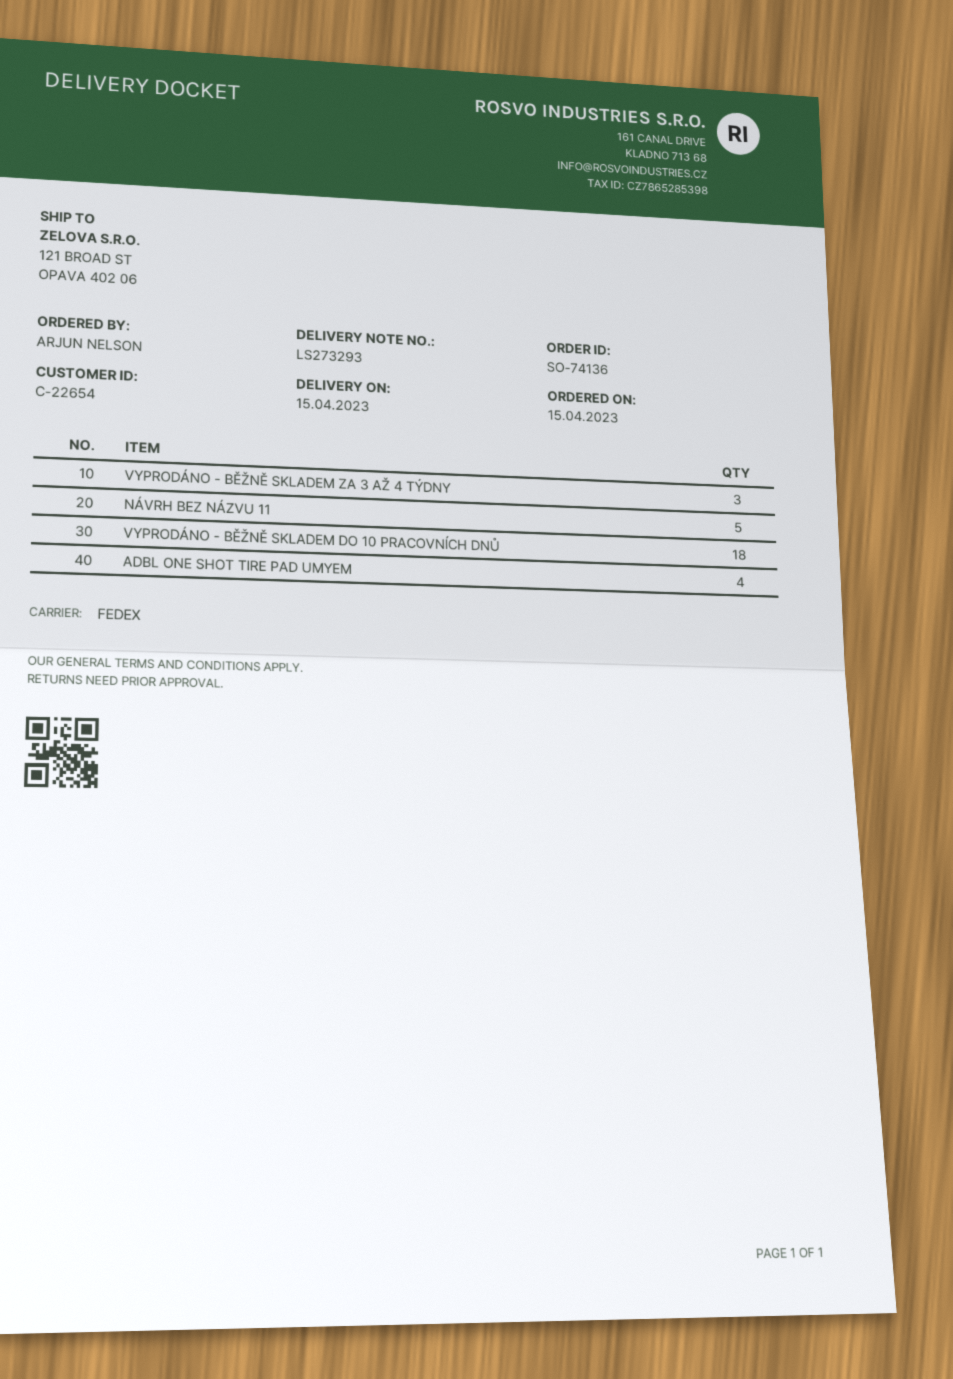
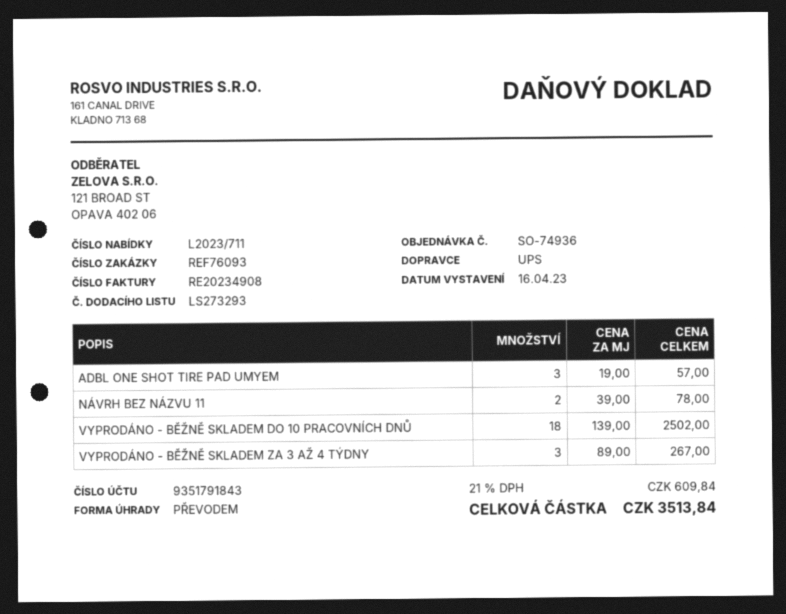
order number: SO-74136 -> SO-74936
shipping method: FedEx -> UPS
NÁVRH BEZ NÁZVU 11: 5 -> 2
ADBL ONE SHOT TIRE PAD UMYEM: 4 -> 3

